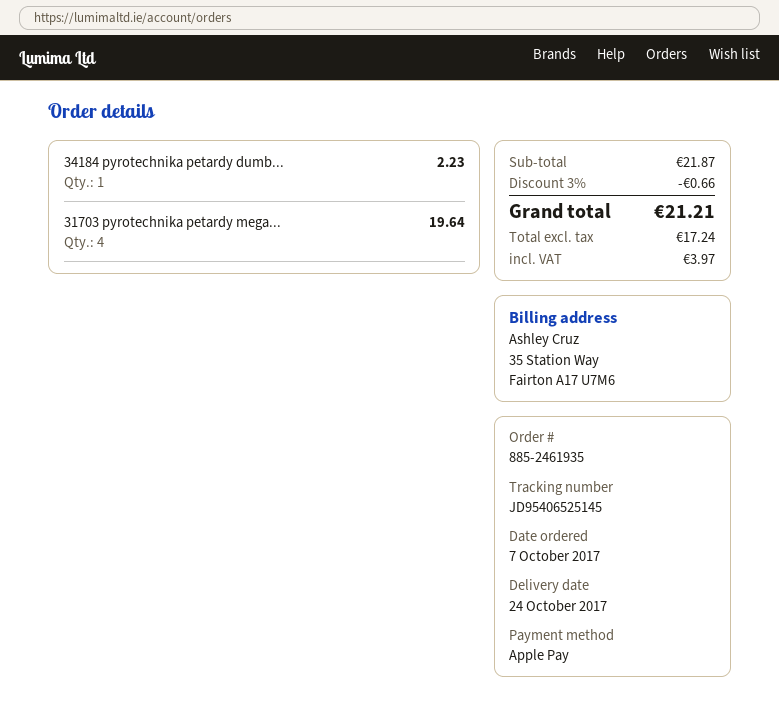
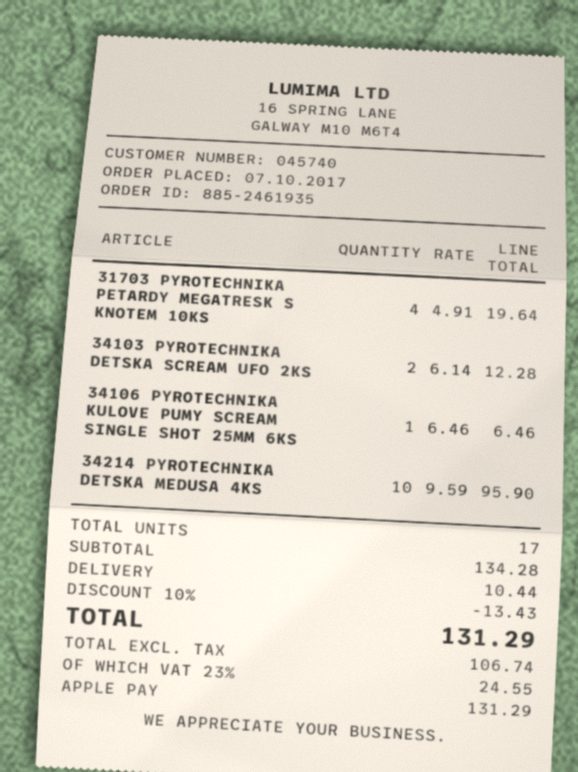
34184 pyrotechnika petardy dumb...: 1 for 2.23 -> none
34103 PYROTECHNIKA DETSKA SCREAM UFO 2KS: none -> 2 for 12.28
34106 PYROTECHNIKA KULOVE PUMY SCREAM SINGLE SHOT 25MM 6KS: none -> 1 for 6.46
34214 PYROTECHNIKA DETSKA MEDUSA 4KS: none -> 10 for 95.90
subtotal: 21.87 -> 134.28
discount: 3% = 0.66 -> 10% = 13.43
shipping: none -> 10.44
net: 17.24 -> 106.74
tax: 3.97 -> 24.55
total: 21.21 -> 131.29

